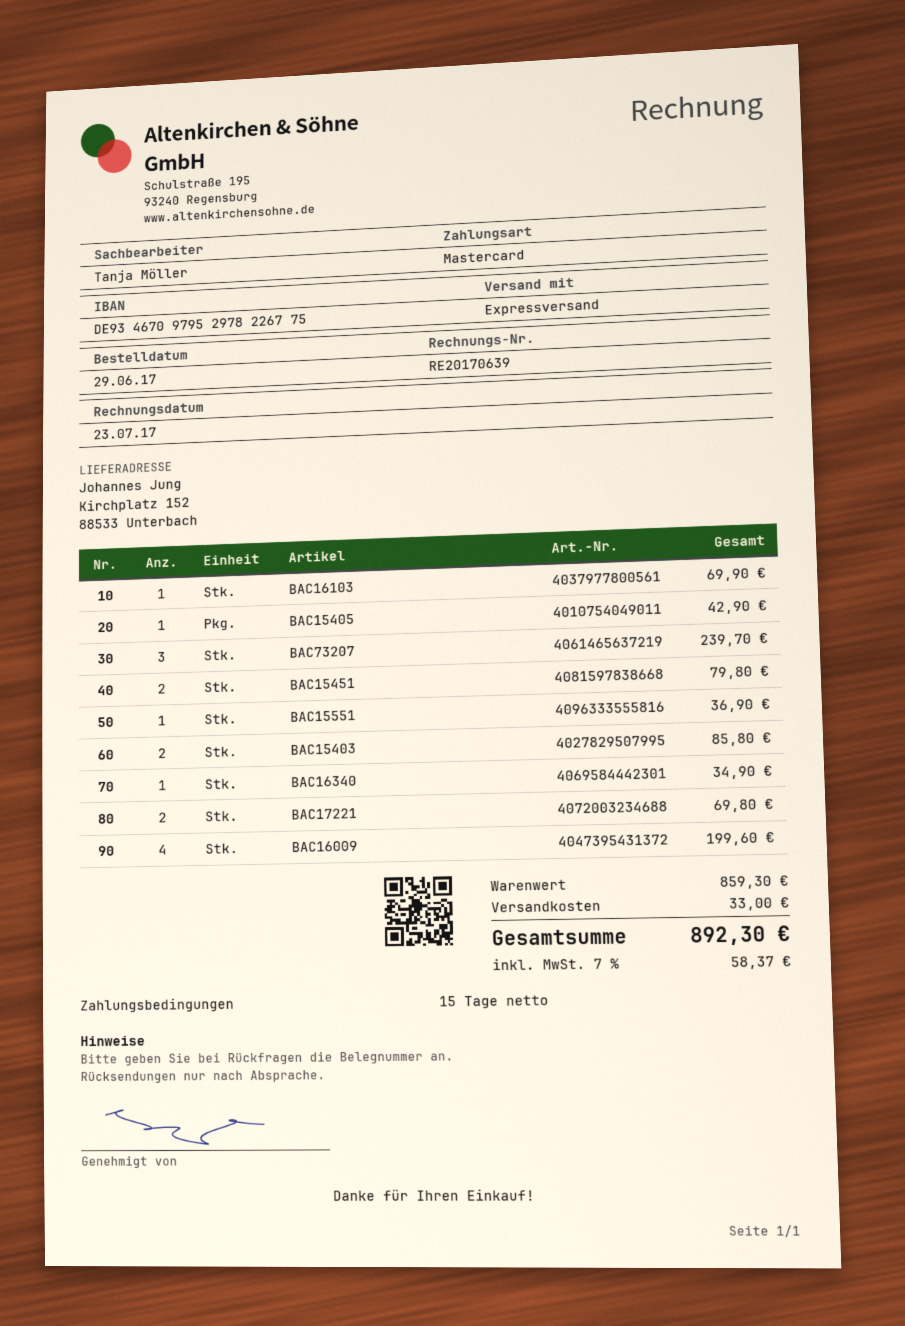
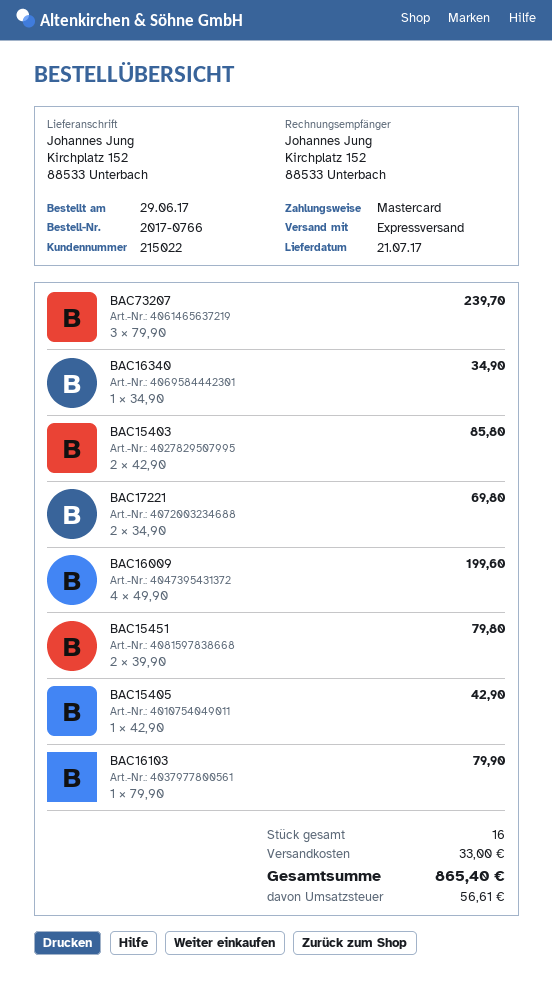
BAC16103: 1 for 69.90 -> 1 for 79.90
BAC15551: 1 for 36.90 -> none
tax: 58.37 -> 56.61
total: 892.30 -> 865.40

